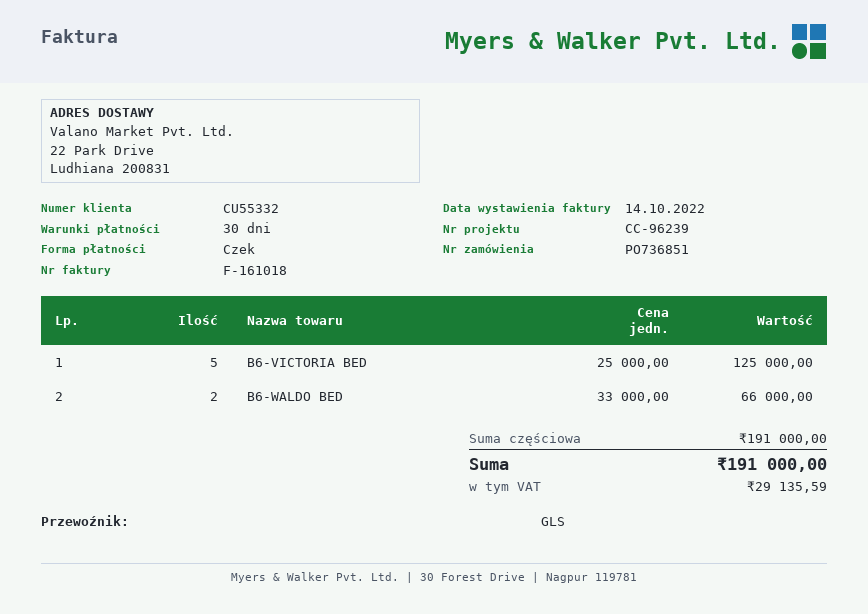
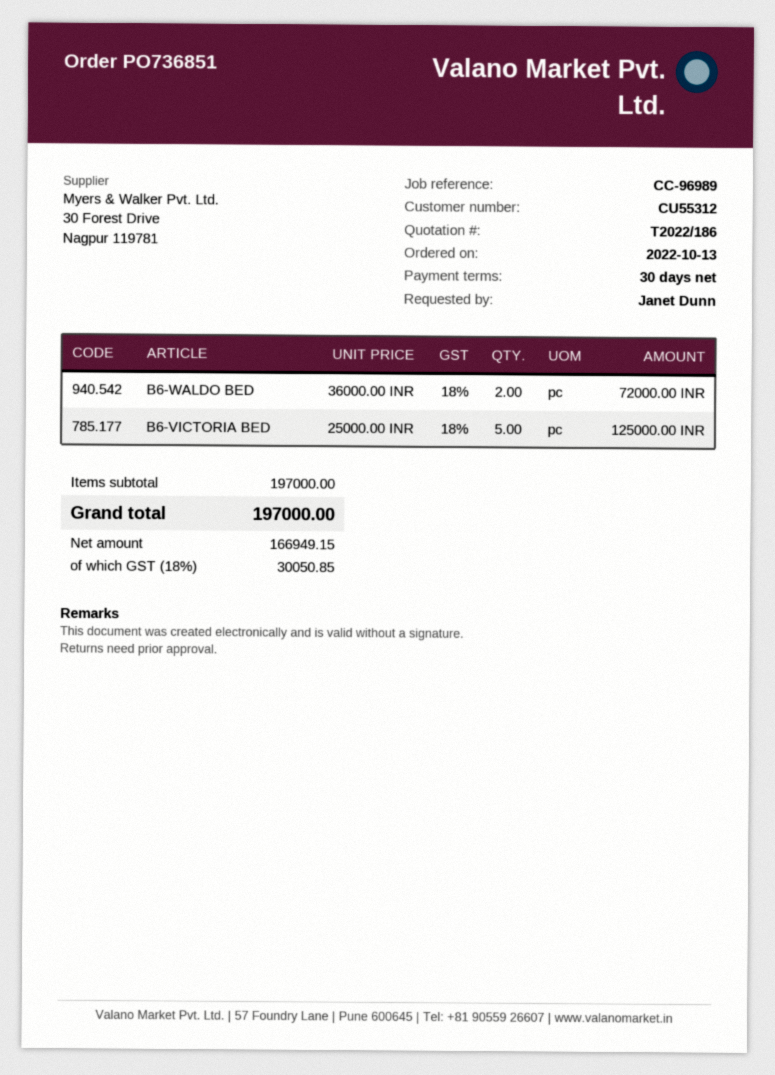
customer number: CU55332 -> CU55312
reference: CC-96239 -> CC-96989
B6-WALDO BED: 2 x 33000.00 = 66000.00 -> 2 x 36000.00 = 72000.00
subtotal: 191000.00 -> 197000.00
tax: 29135.59 -> 30050.85
total: 191000.00 -> 197000.00

